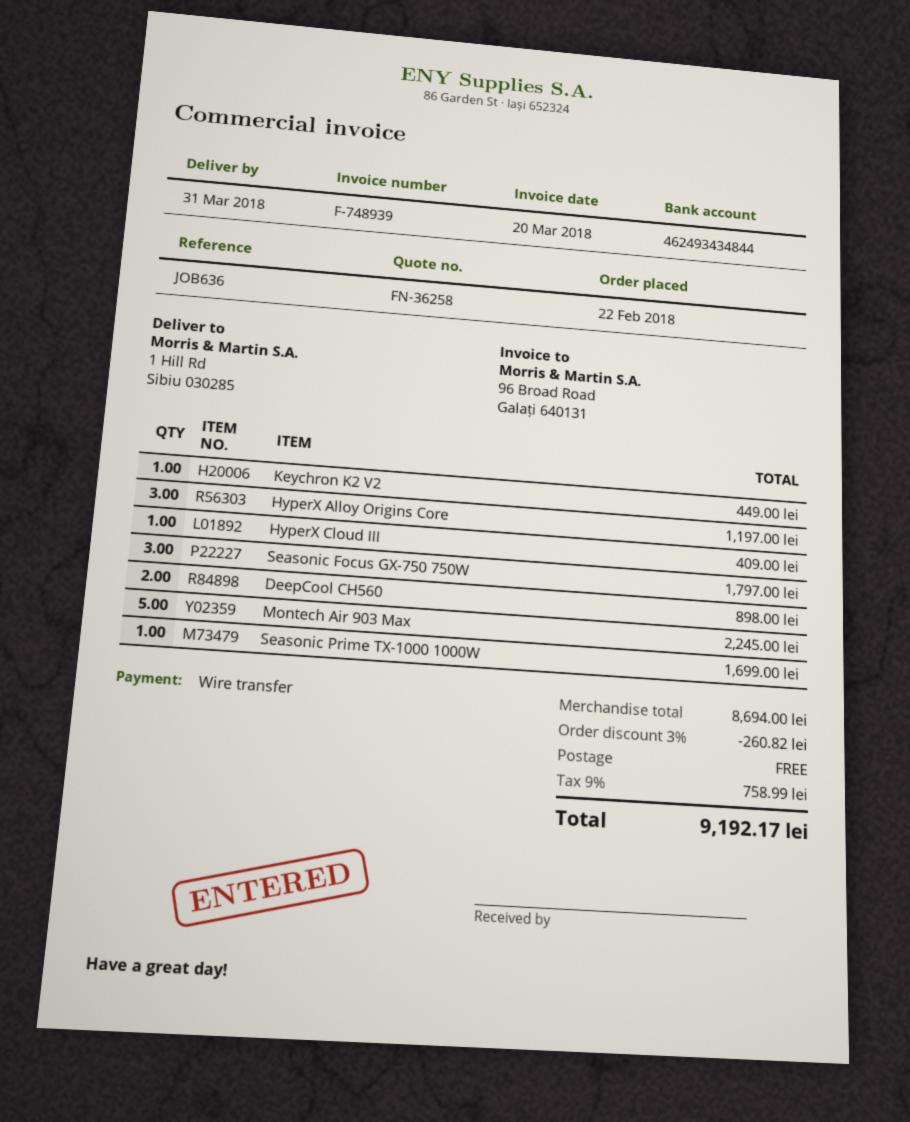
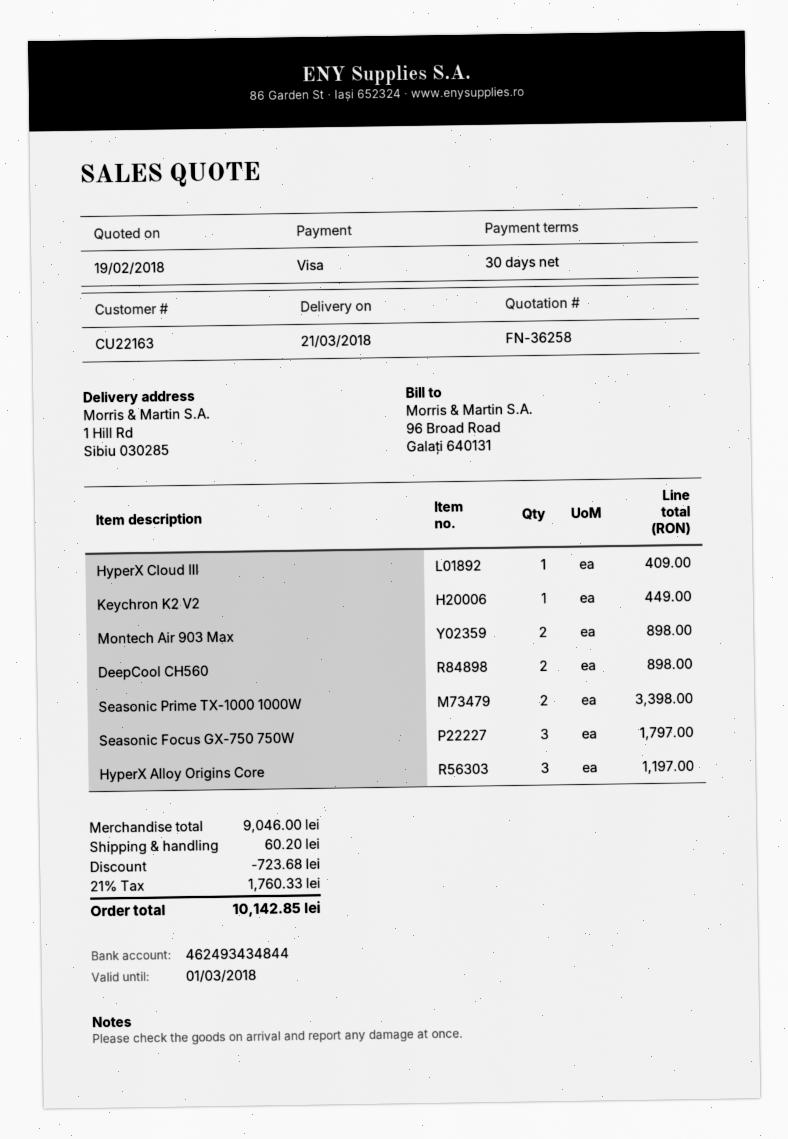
delivery date: 2018-03-31 -> 2018-03-21
payment method: bank transfer -> Visa
Montech Air 903 Max: 5 for 2245.00 -> 2 for 898.00
Seasonic Prime TX-1000 1000W: 1 for 1699.00 -> 2 for 3398.00
subtotal: 8694.00 -> 9046.00
discount: 260.82 -> 723.68
shipping: 0.00 -> 60.20
tax: 9% = 758.99 -> 21% = 1760.33
total: 9192.17 -> 10142.85

